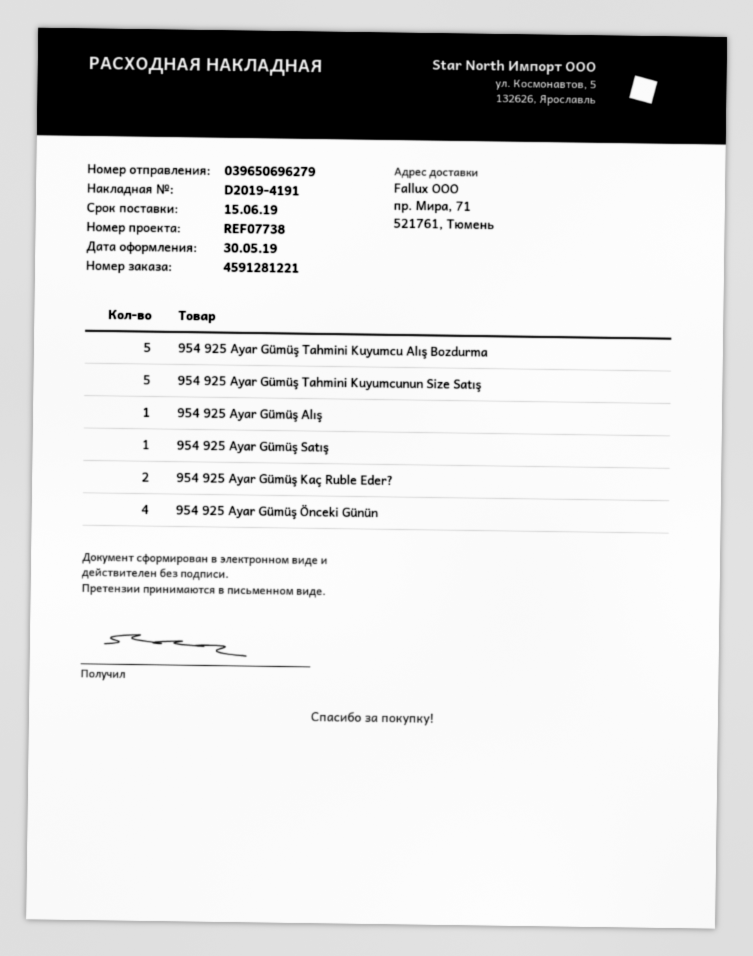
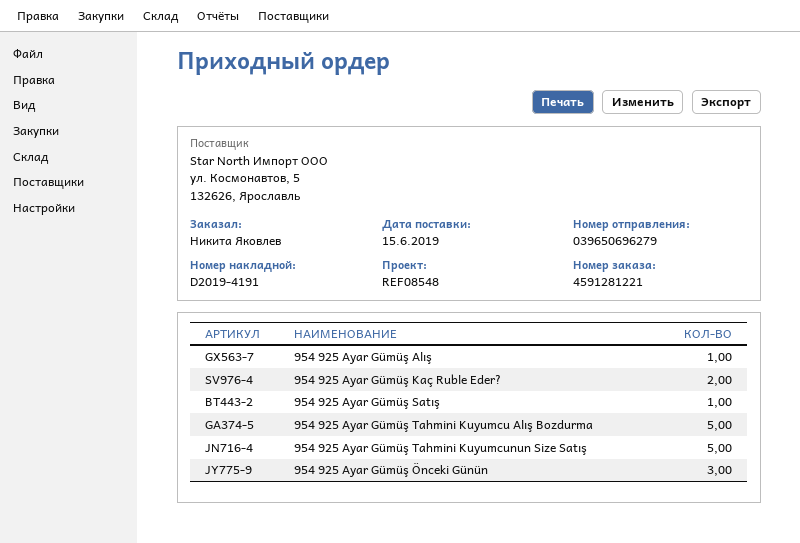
reference: REF07738 -> REF08548
954 925 Ayar Gümüş Önceki Günün: 4 -> 3

